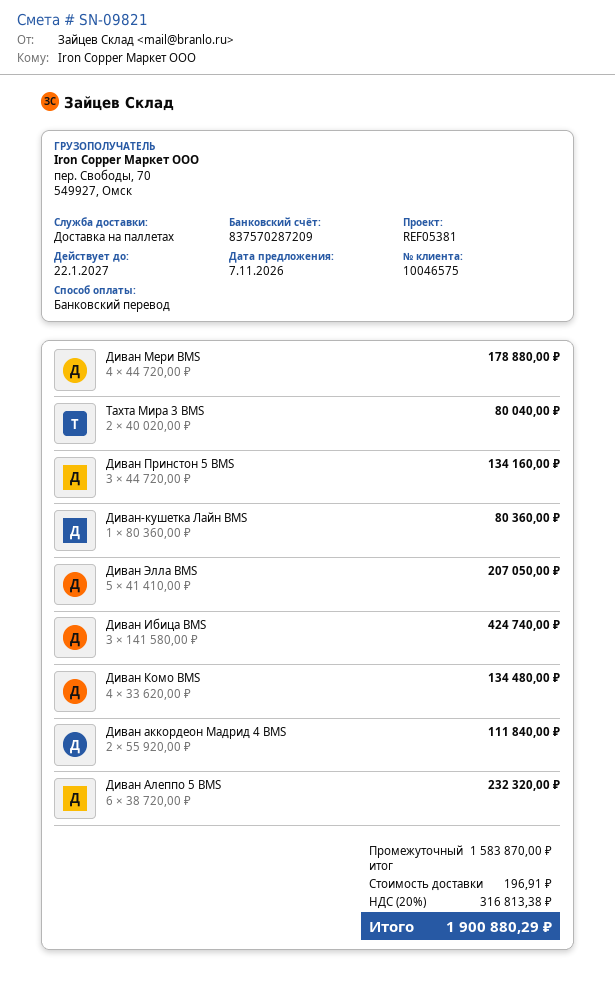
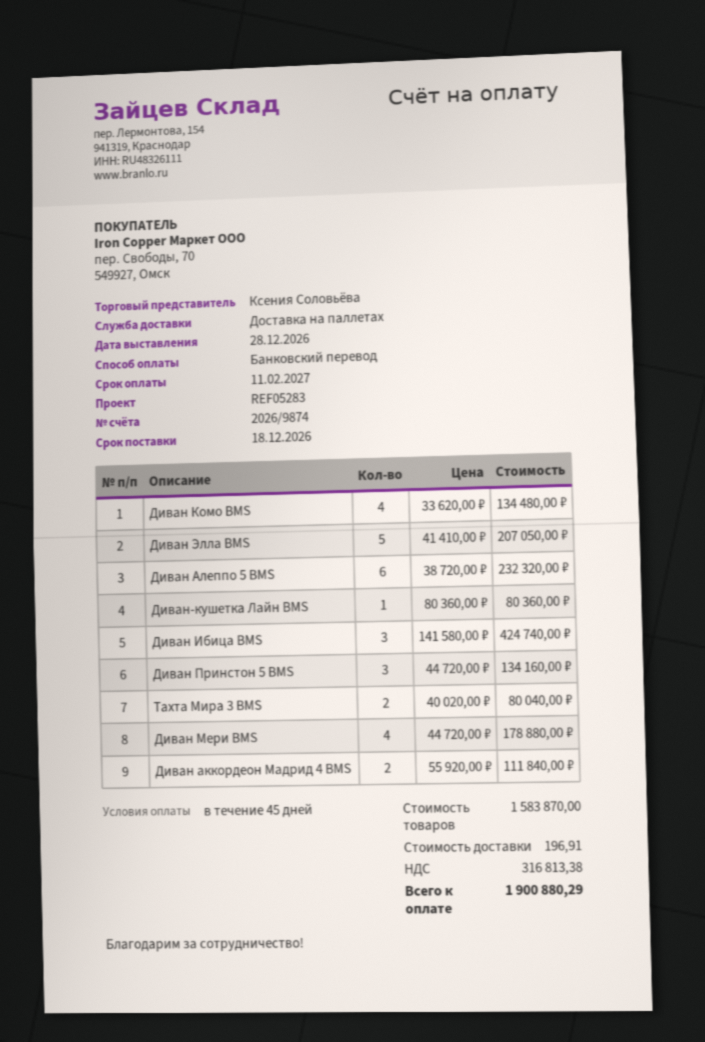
reference: REF05381 -> REF05283

